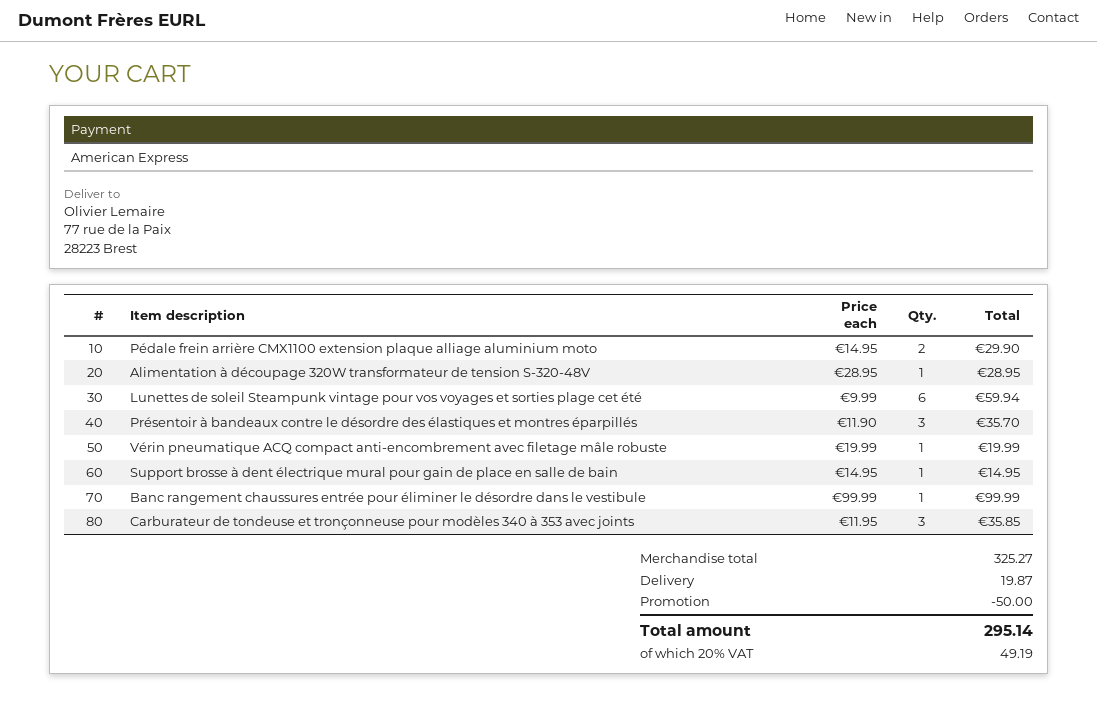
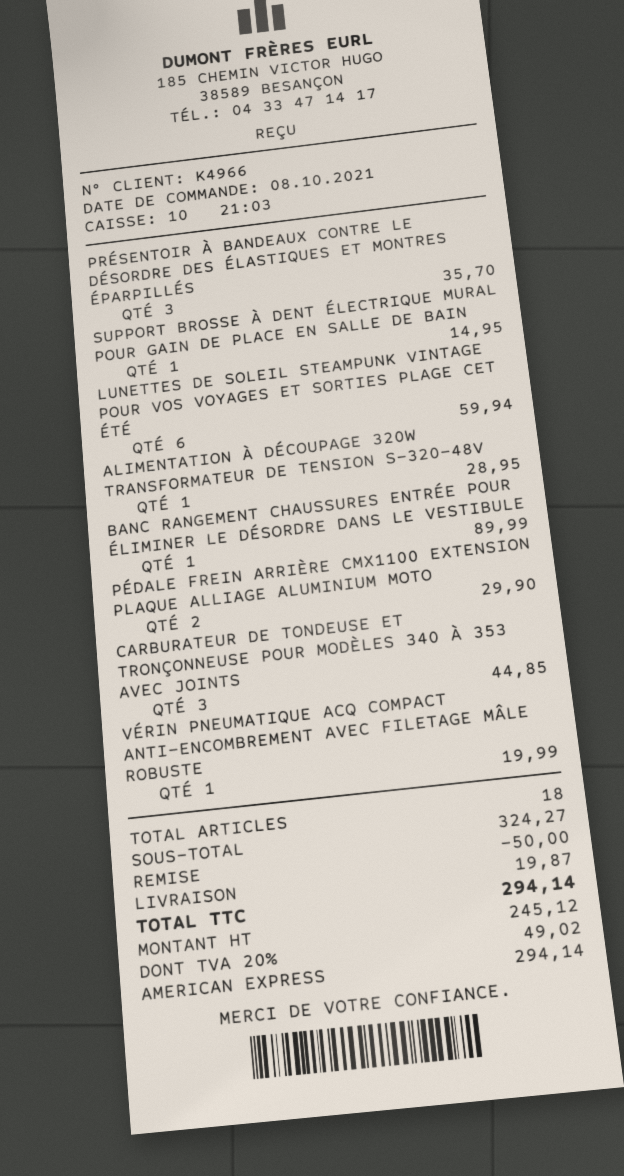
Banc rangement chaussures entrée pour éliminer le désordre dans le vestibule: 1 for 99.99 -> 1 for 89.99
Carburateur de tondeuse et tronçonneuse pour modèles 340 à 353 avec joints: 3 for 35.85 -> 3 for 44.85
subtotal: 325.27 -> 324.27
tax: 20% = 49.19 -> 20% = 49.02
total: 295.14 -> 294.14

